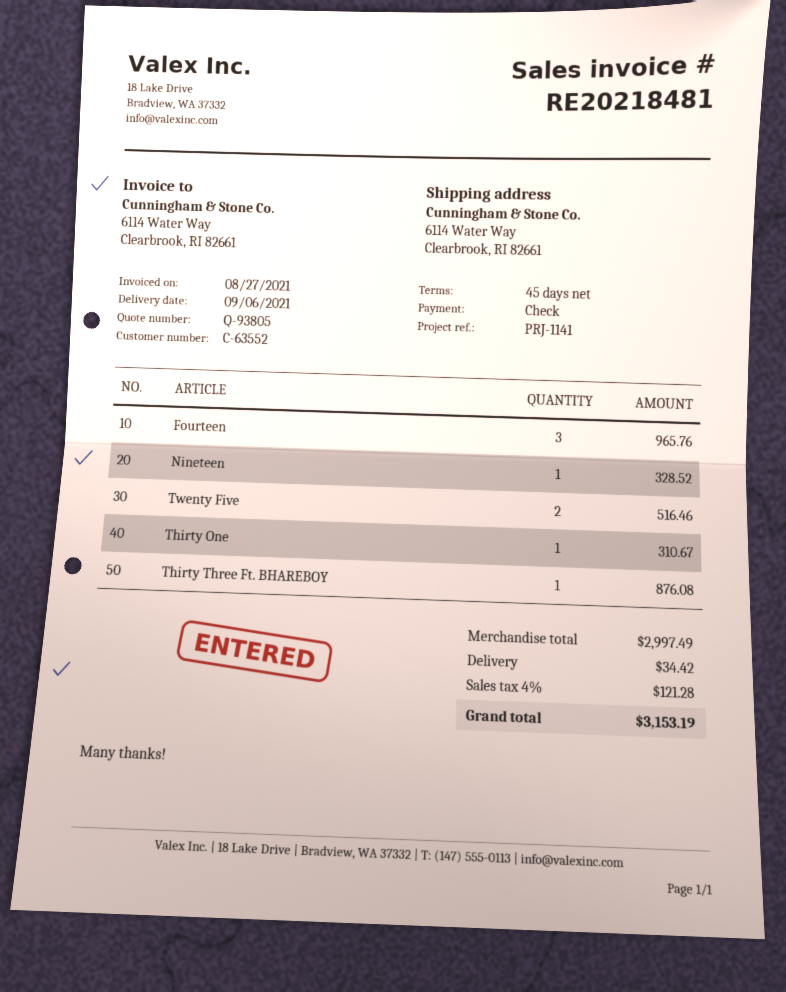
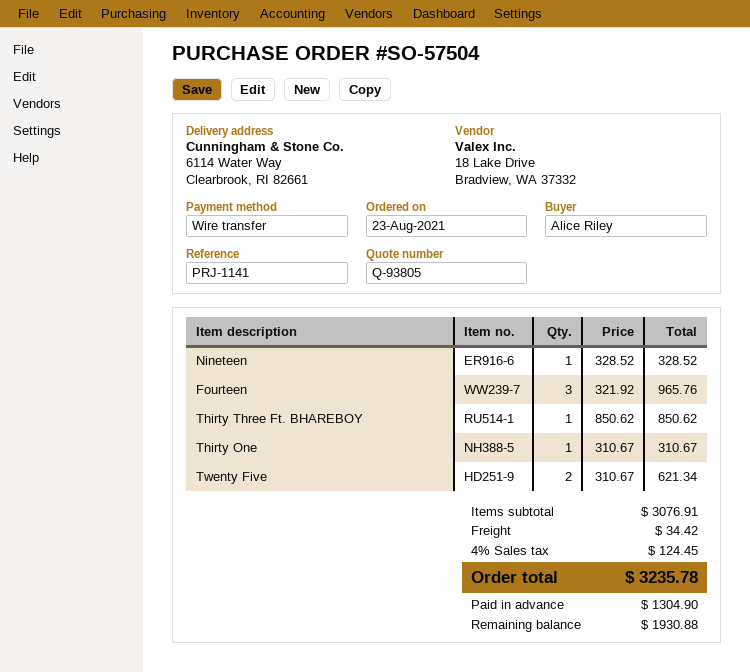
payment method: cheque -> bank transfer
Twenty Five: 2 for 516.46 -> 2 for 621.34
Thirty Three Ft. BHAREBOY: 1 for 876.08 -> 1 for 850.62
subtotal: 2997.49 -> 3076.91
tax: 4% = 121.28 -> 4% = 124.45
total: 3153.19 -> 3235.78

